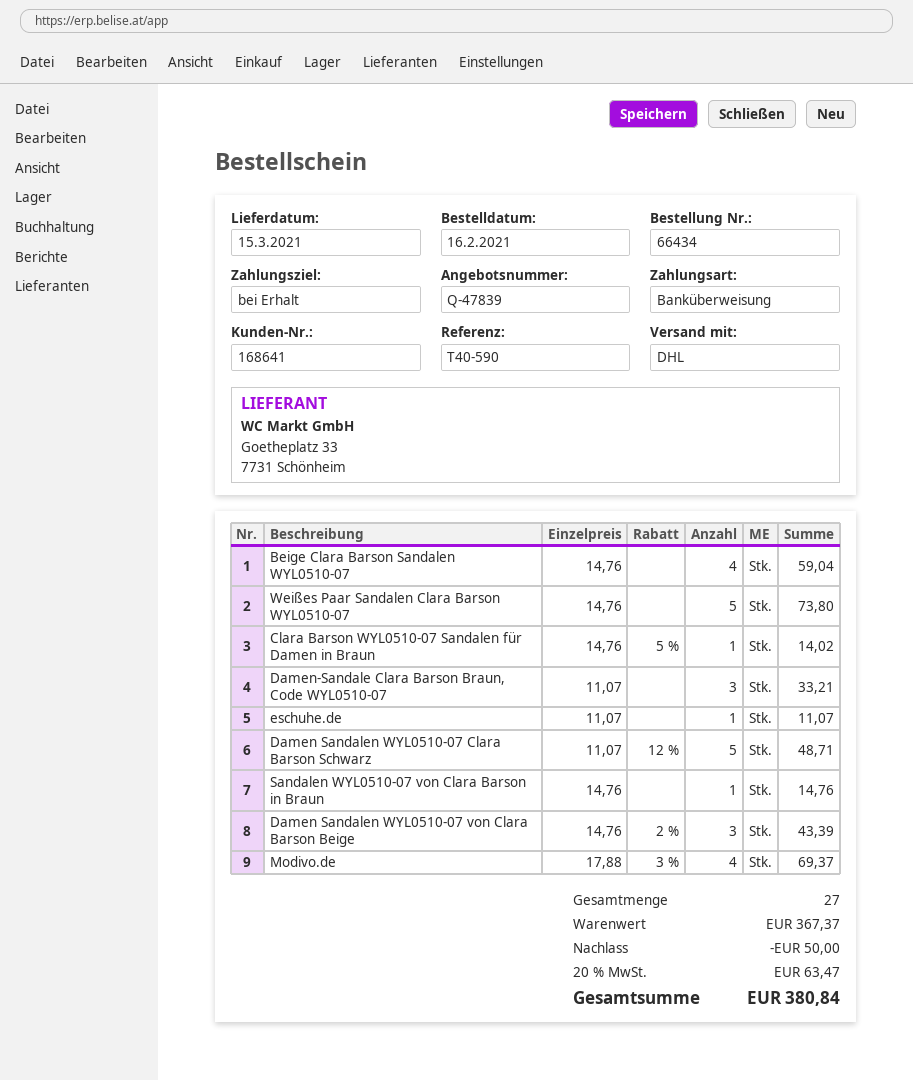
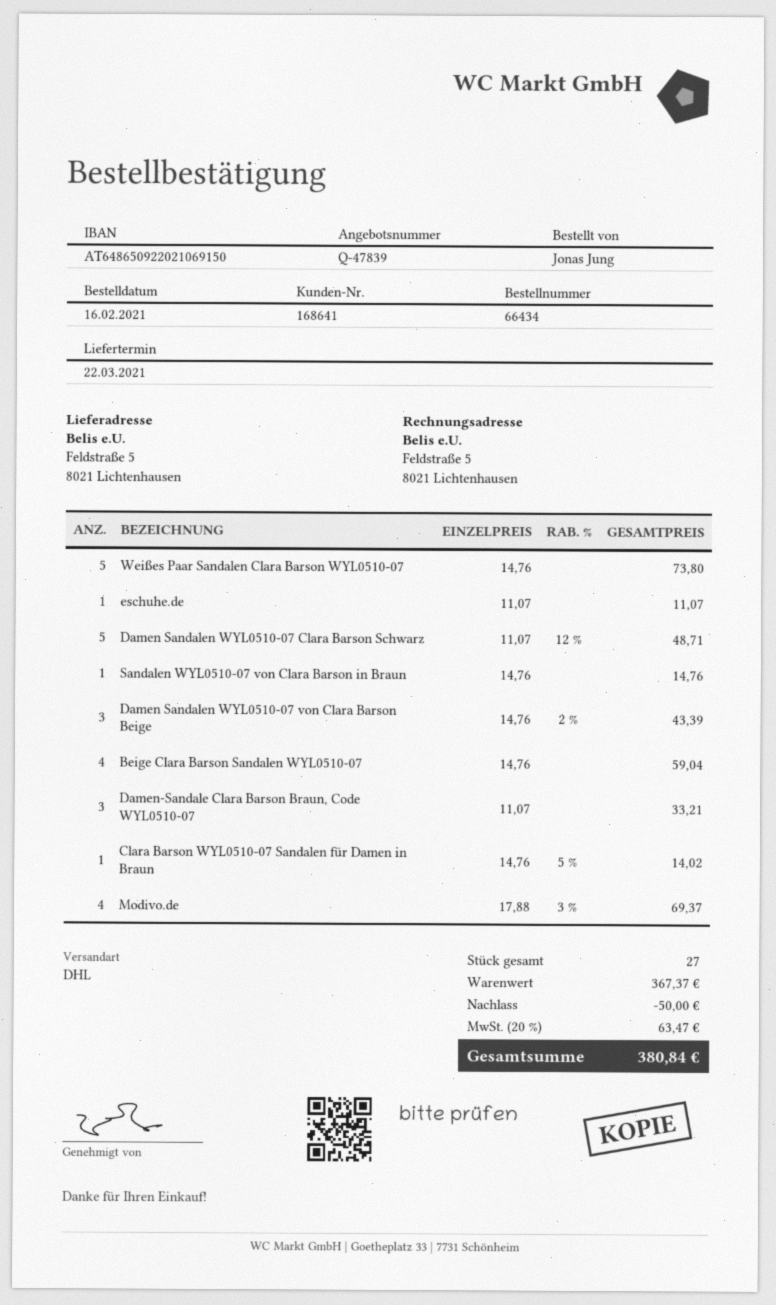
delivery date: 2021-03-15 -> 2021-03-22

